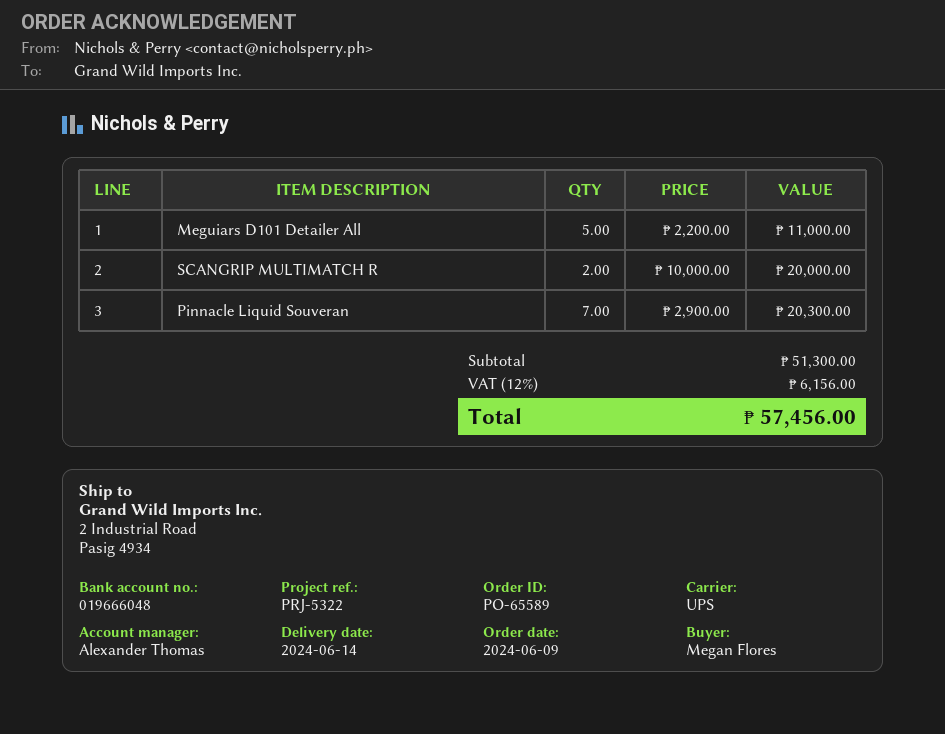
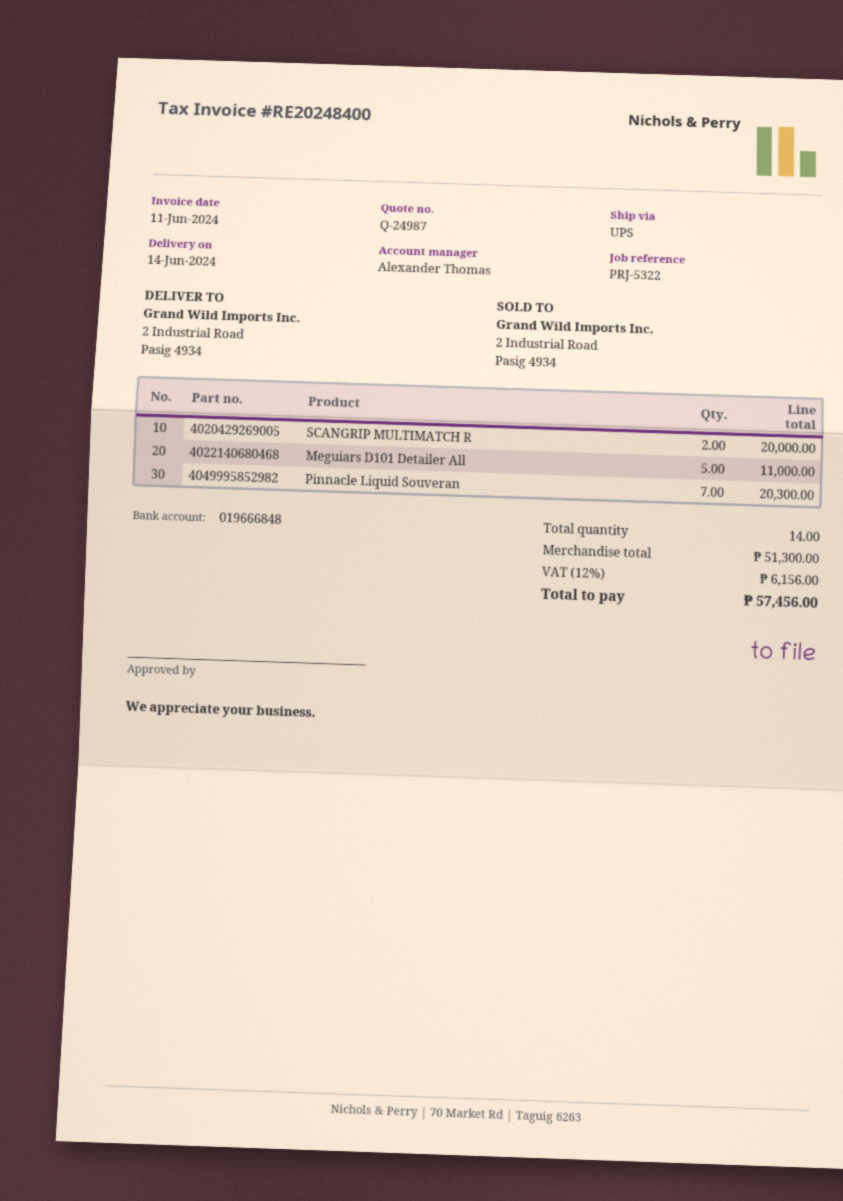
bank account: 019666048 -> 019666848

